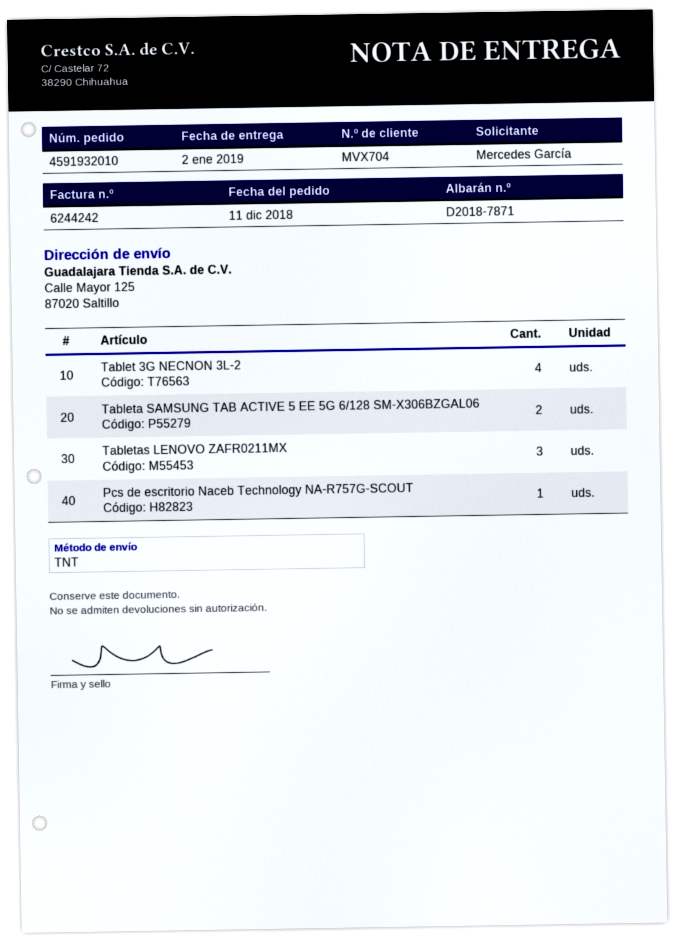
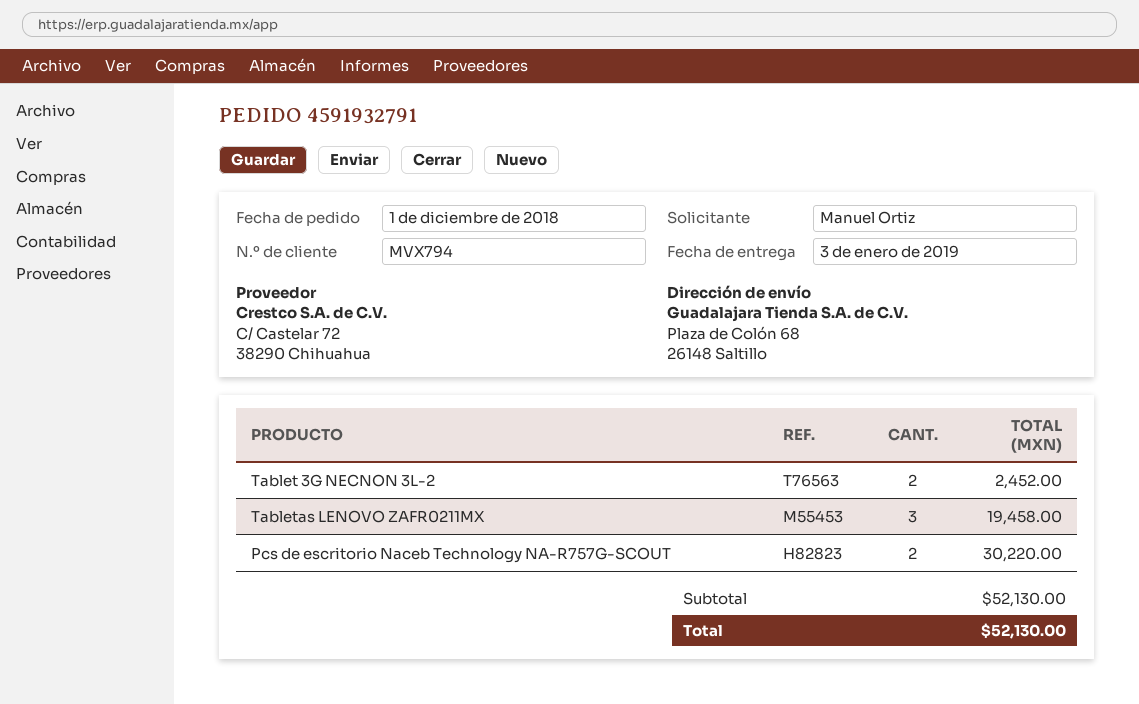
order number: 4591932010 -> 4591932791
order date: 2018-12-11 -> 2018-12-01
delivery date: 2019-01-02 -> 2019-01-03
customer number: MVX704 -> MVX794
ordered by: Mercedes García -> Manuel Ortiz
ship to: Calle Mayor 125, 87020 Saltillo -> Plaza de Colón 68, 26148 Saltillo
Tablet 3G NECNON 3L-2: 4 -> 2
Tableta SAMSUNG TAB ACTIVE 5 EE 5G 6/128 SM-X306BZGAL06: 2 -> none
Pcs de escritorio Naceb Technology NA-R757G-SCOUT: 1 -> 2

